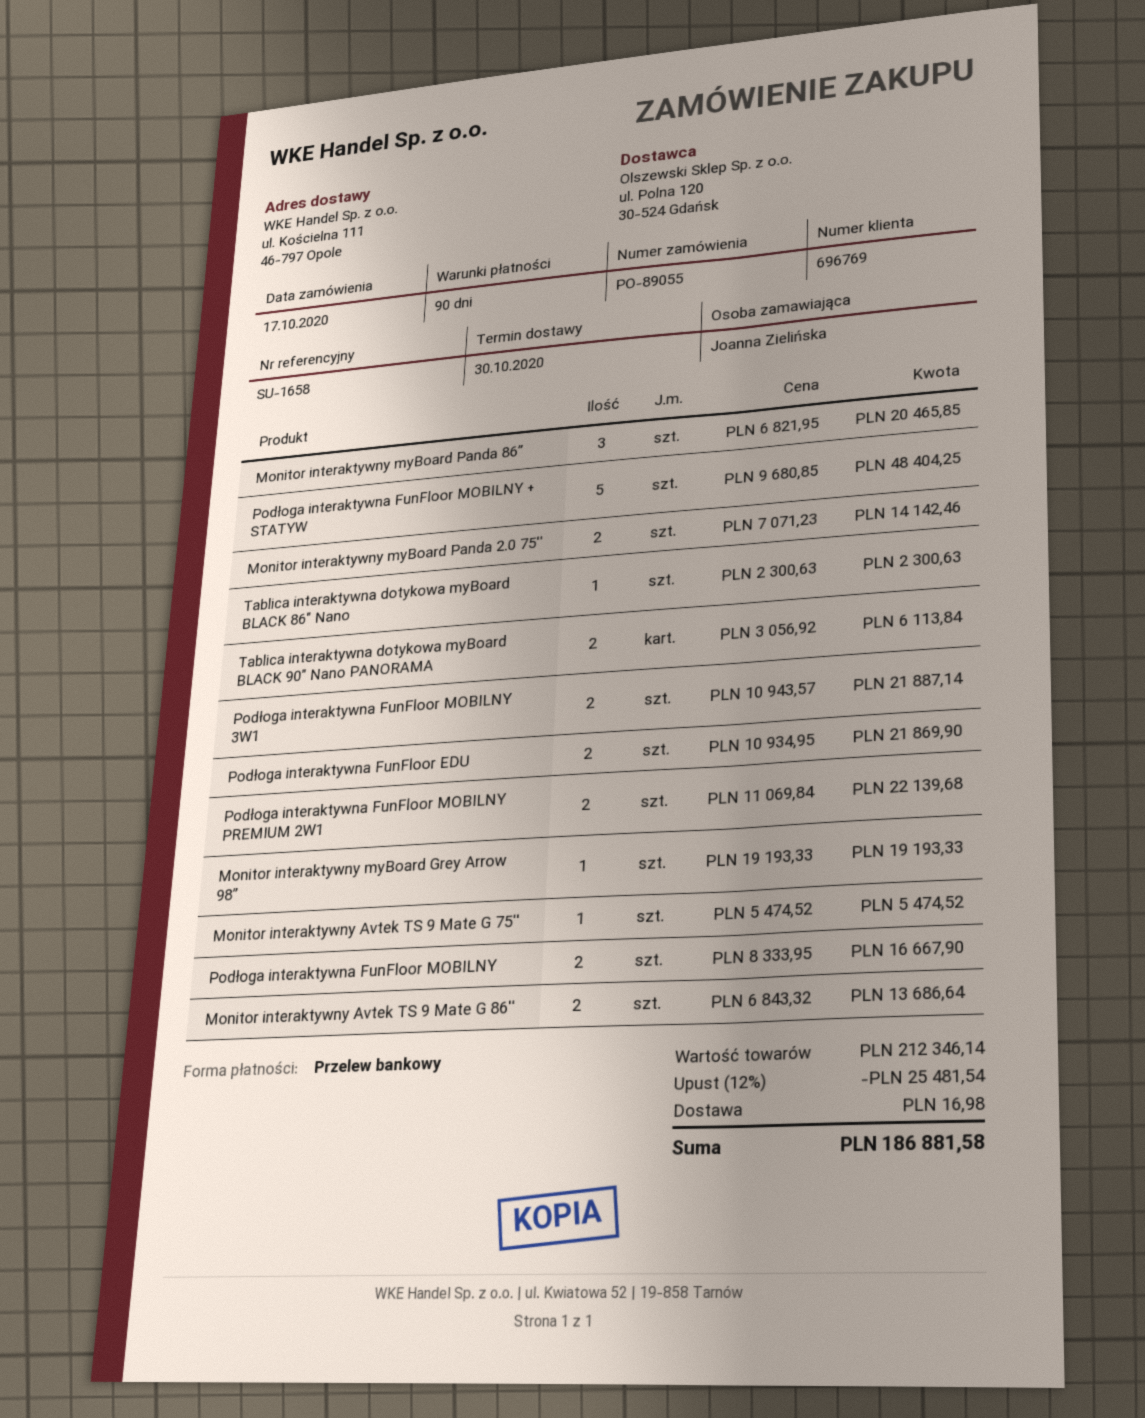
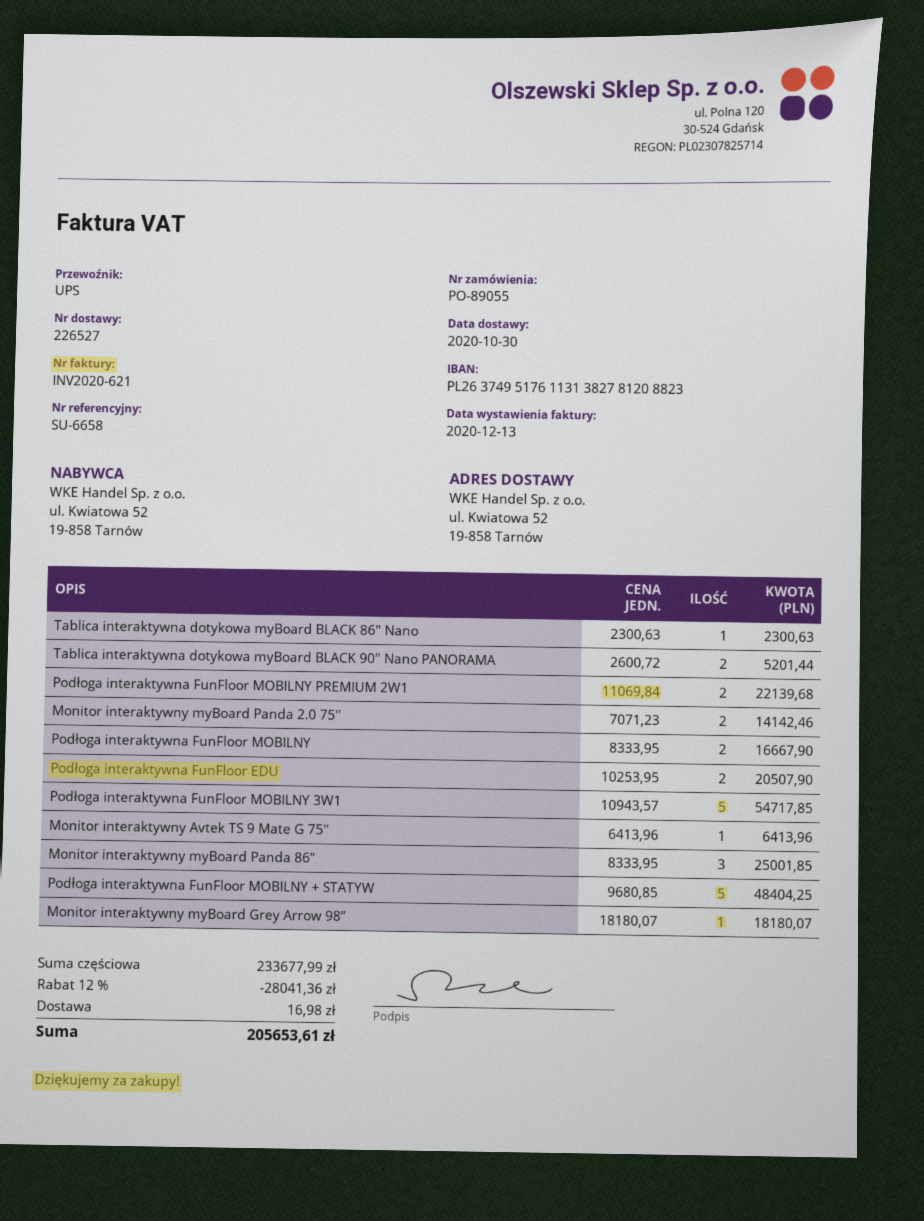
reference: SU-1658 -> SU-6658
ship to: ul. Kościelna 111, 46-797 Opole -> ul. Kwiatowa 52, 19-858 Tarnów
Monitor interaktywny myBoard Panda 86”: 3 x 6821.95 = 20465.85 -> 3 x 8333.95 = 25001.85
Tablica interaktywna dotykowa myBoard BLACK 90" Nano PANORAMA: 2 x 3056.92 = 6113.84 -> 2 x 2600.72 = 5201.44
Podłoga interaktywna FunFloor MOBILNY 3W1: 2 x 10943.57 = 21887.14 -> 5 x 10943.57 = 54717.85
Podłoga interaktywna FunFloor EDU: 2 x 10934.95 = 21869.90 -> 2 x 10253.95 = 20507.90
Monitor interaktywny myBoard Grey Arrow 98”: 1 x 19193.33 = 19193.33 -> 1 x 18180.07 = 18180.07
Monitor interaktywny Avtek TS 9 Mate G 75'': 1 x 5474.52 = 5474.52 -> 1 x 6413.96 = 6413.96
Monitor interaktywny Avtek TS 9 Mate G 86'': 2 x 6843.32 = 13686.64 -> none
subtotal: 212346.14 -> 233677.99
discount: 12% = 25481.54 -> 12% = 28041.36
total: 186881.58 -> 205653.61

